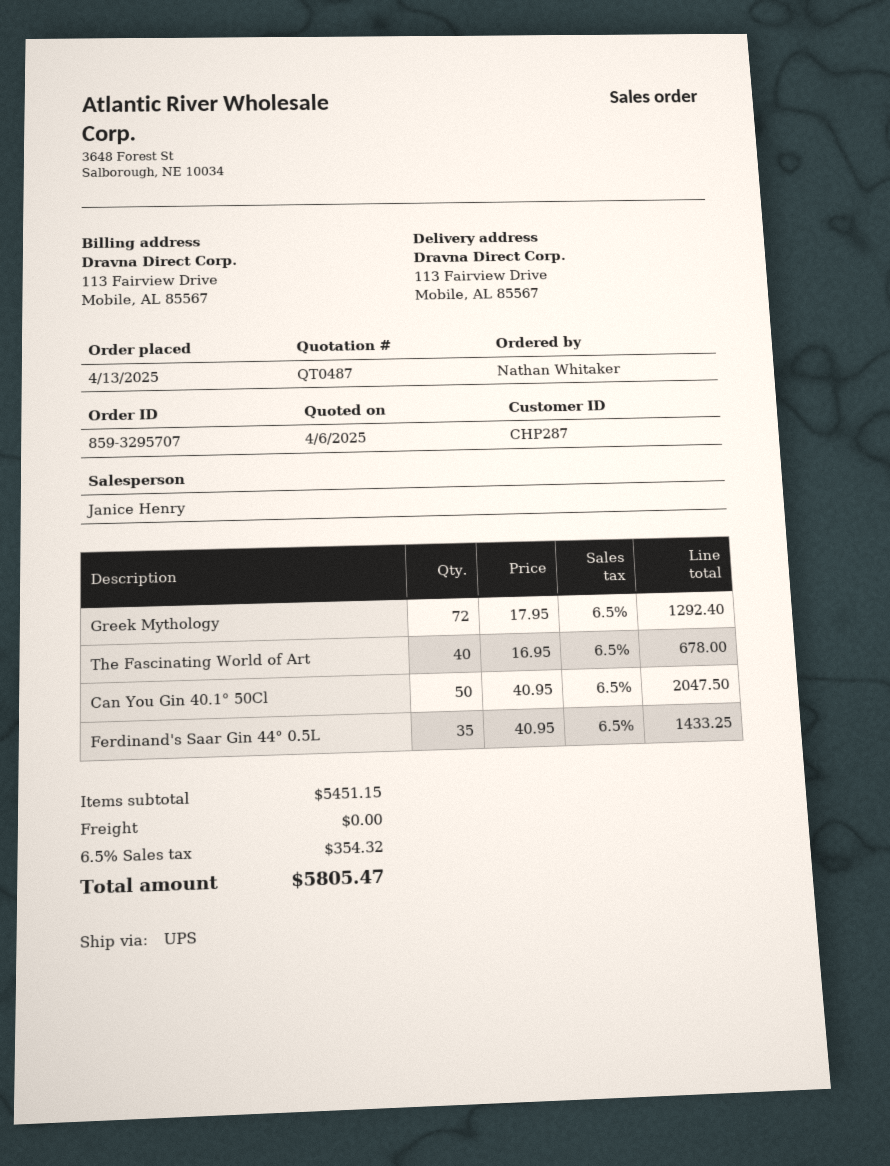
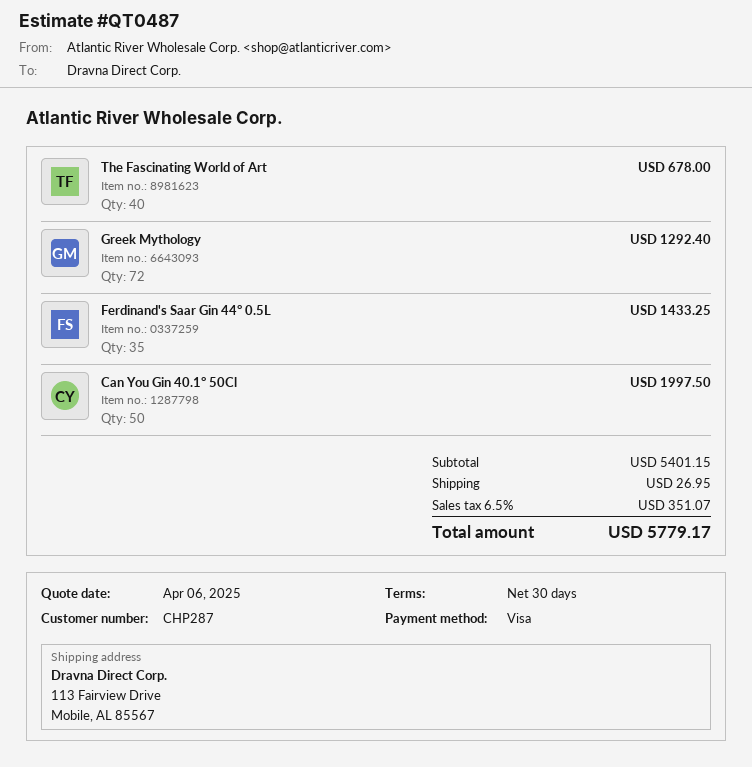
Can You Gin 40.1° 50Cl: 50 for 2047.50 -> 50 for 1997.50
subtotal: 5451.15 -> 5401.15
shipping: 0.00 -> 26.95
tax: 6.5% = 354.32 -> 6.5% = 351.07
total: 5805.47 -> 5779.17

